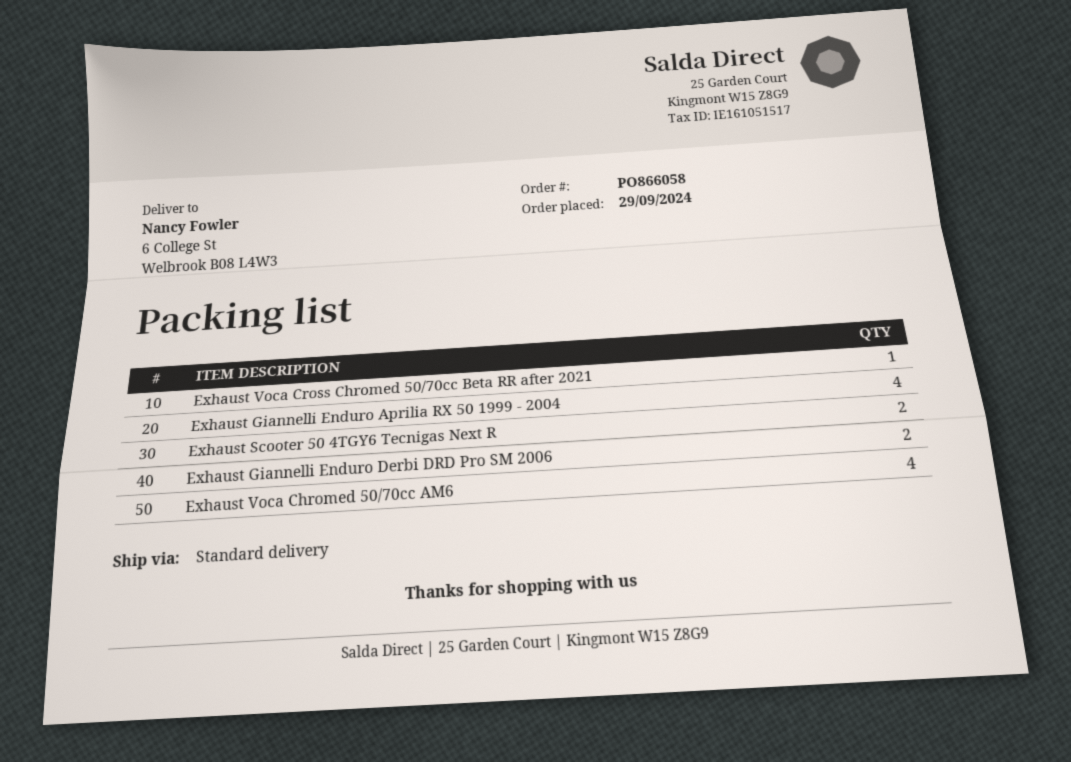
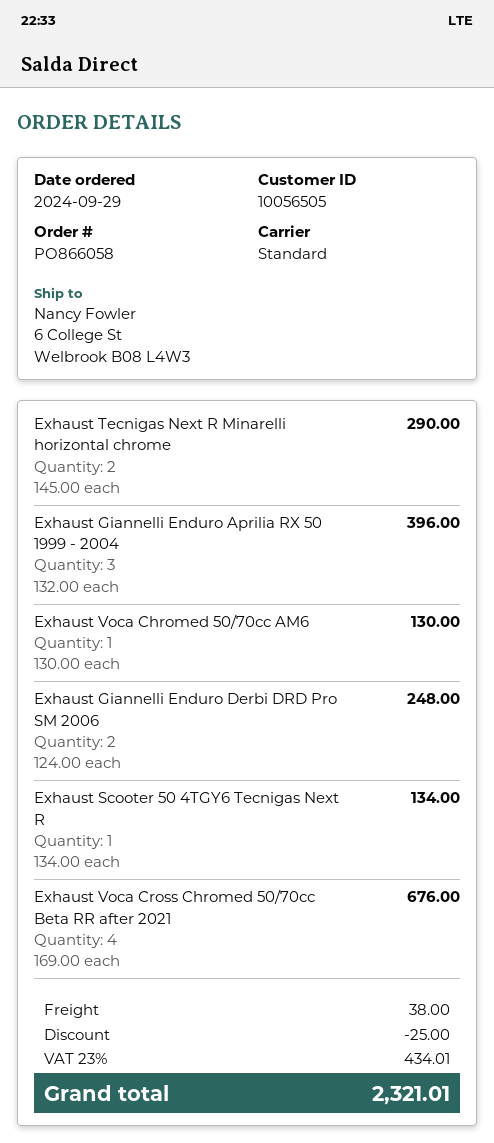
Exhaust Voca Cross Chromed 50/70cc Beta RR after 2021: 1 -> 4
Exhaust Giannelli Enduro Aprilia RX 50 1999 - 2004: 4 -> 3
Exhaust Scooter 50 4TGY6 Tecnigas Next R: 2 -> 1
Exhaust Voca Chromed 50/70cc AM6: 4 -> 1
Exhaust Tecnigas Next R Minarelli horizontal chrome: none -> 2

